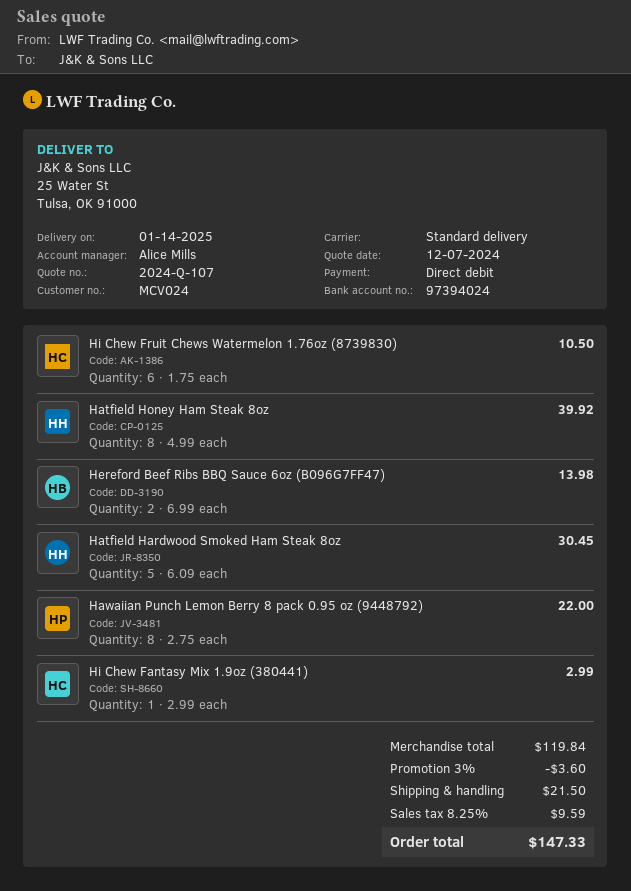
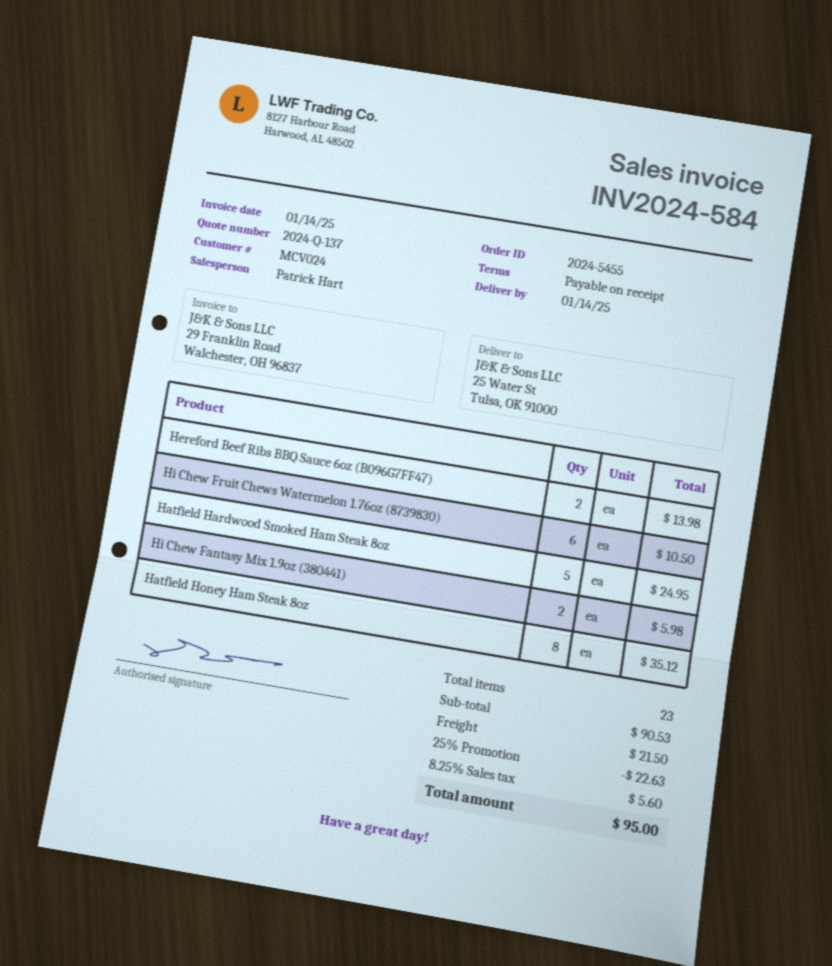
quote number: 2024-Q-107 -> 2024-Q-137
sales rep: Alice Mills -> Patrick Hart
Hatfield Honey Ham Steak 8oz: 8 for 39.92 -> 8 for 35.12
Hatfield Hardwood Smoked Ham Steak 8oz: 5 for 30.45 -> 5 for 24.95
Hawaiian Punch Lemon Berry 8 pack 0.95 oz (9448792): 8 for 22.00 -> none
Hi Chew Fantasy Mix 1.9oz (380441): 1 for 2.99 -> 2 for 5.98
subtotal: 119.84 -> 90.53
discount: 3% = 3.60 -> 25% = 22.63
tax: 8.25% = 9.59 -> 8.25% = 5.60
total: 147.33 -> 95.00

